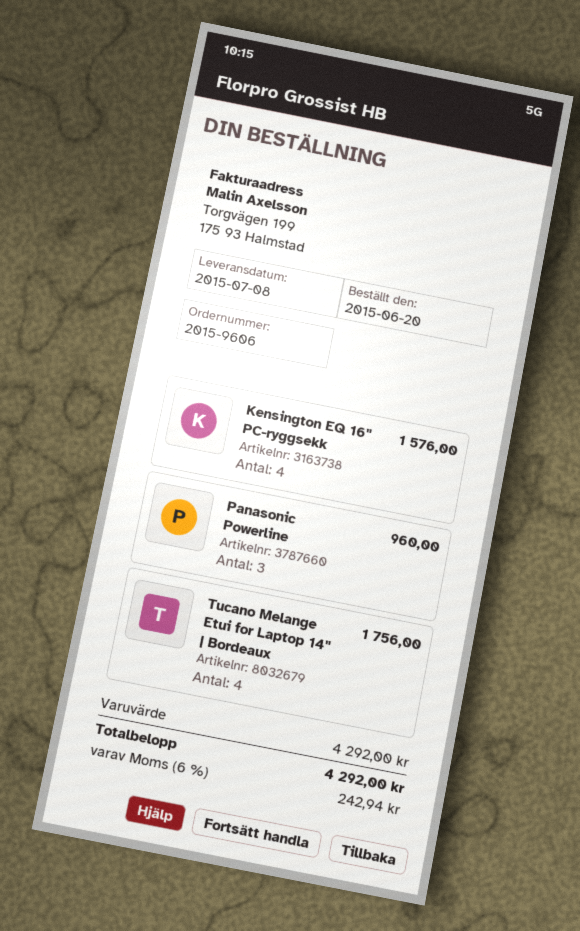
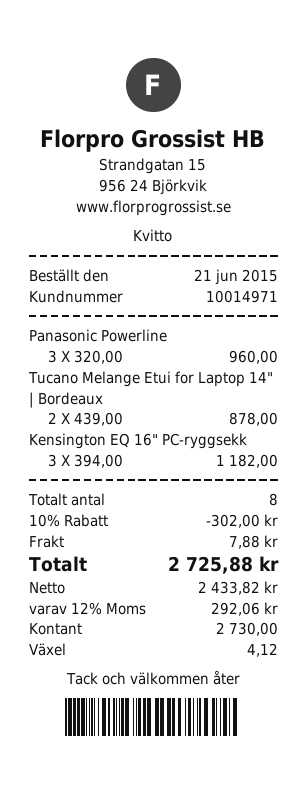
order date: 2015-06-20 -> 2015-06-21
Kensington EQ 16" PC-ryggsekk: 4 for 1576.00 -> 3 for 1182.00
Tucano Melange Etui for Laptop 14" | Bordeaux: 4 for 1756.00 -> 2 for 878.00
discount: none -> 10% = 302.00
shipping: none -> 7.88
tax: 6% = 242.94 -> 12% = 292.06
total: 4292.00 -> 2725.88

